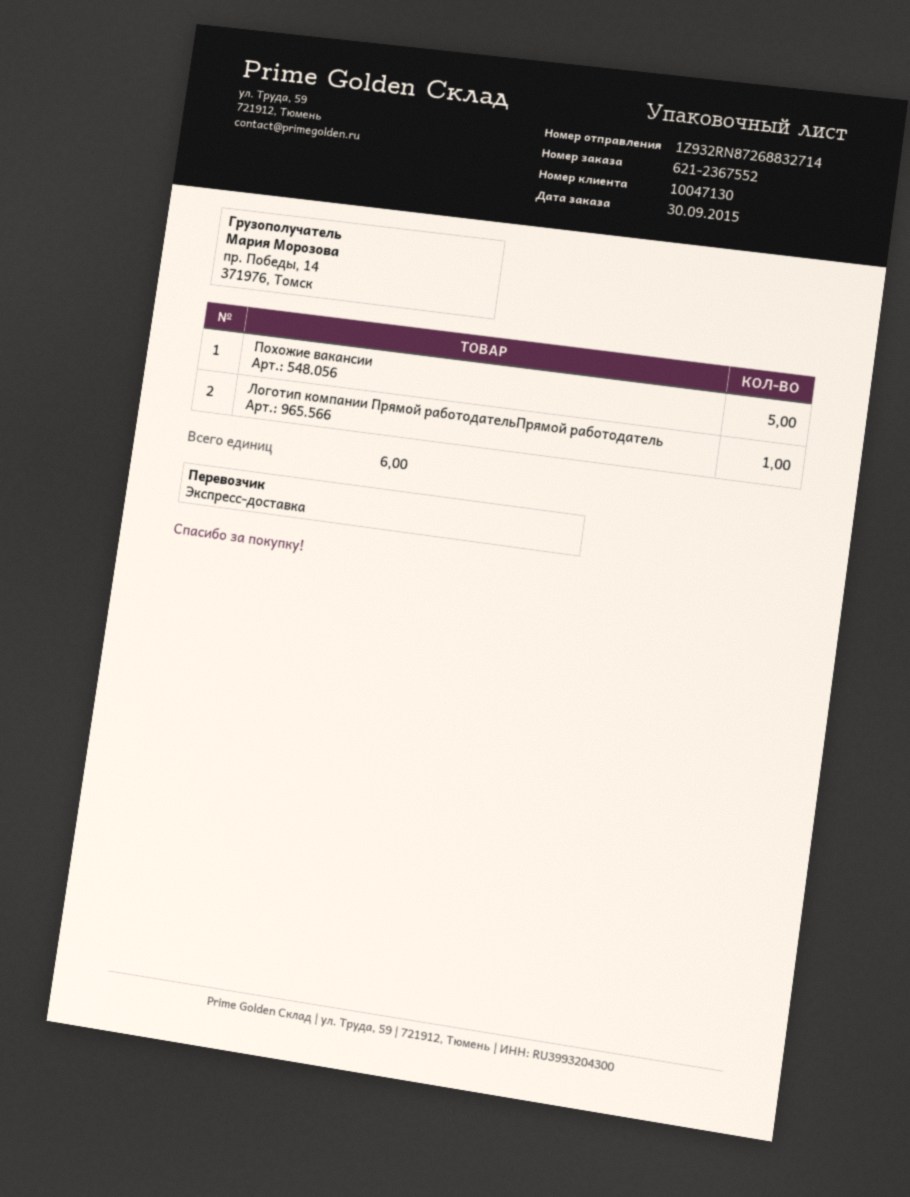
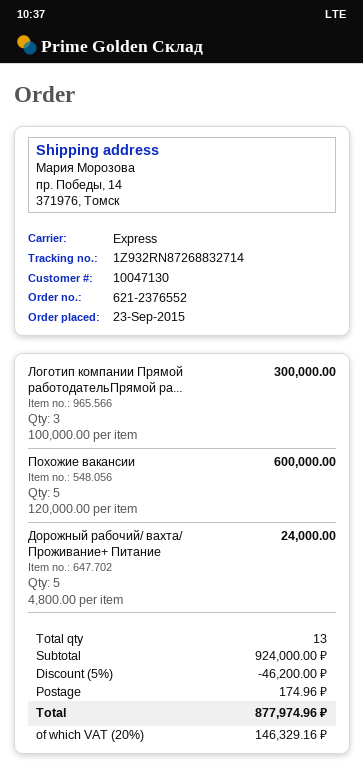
order number: 621-2367552 -> 621-2376552
order date: 2015-09-30 -> 2015-09-23
Логотип компании Прямой работодательПрямой работодатель: 1 -> 3
Дорожный рабочий/ вахта/ Проживание+ Питание: none -> 5
total quantity: 6 -> 13

